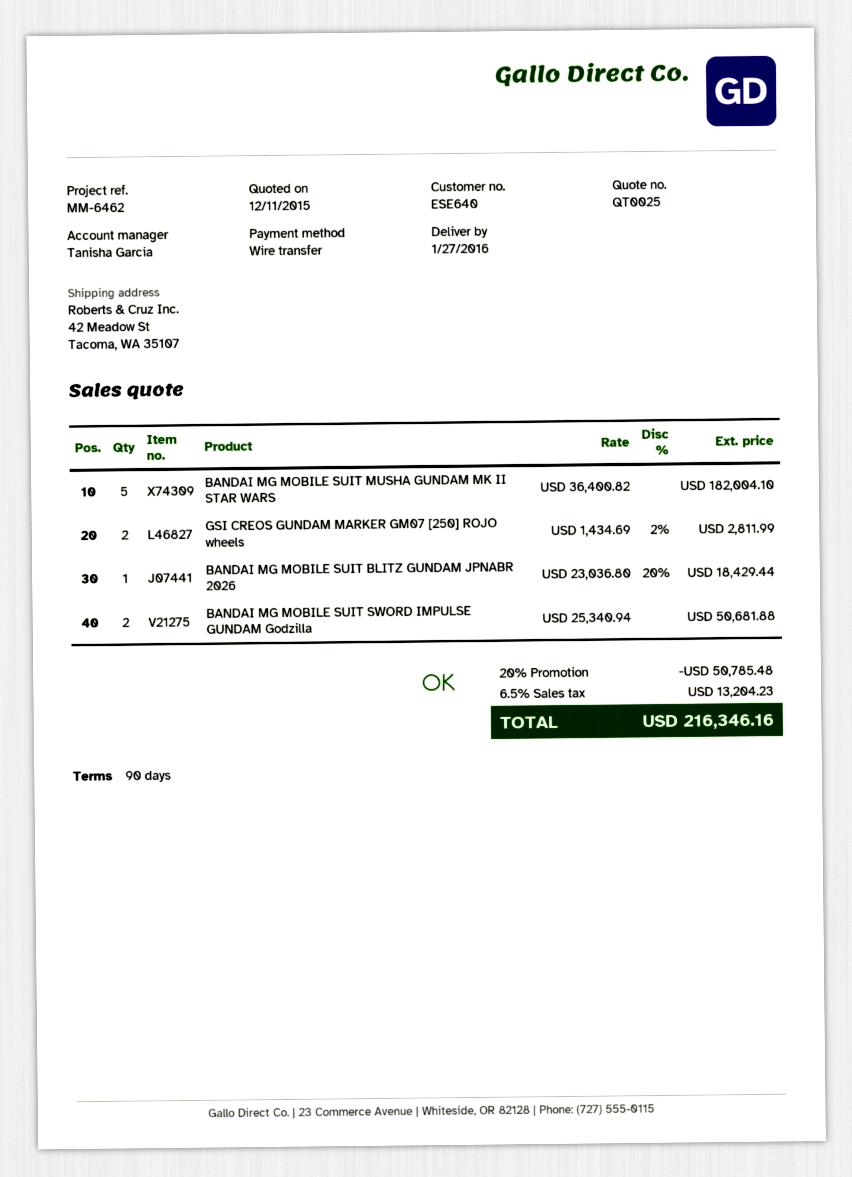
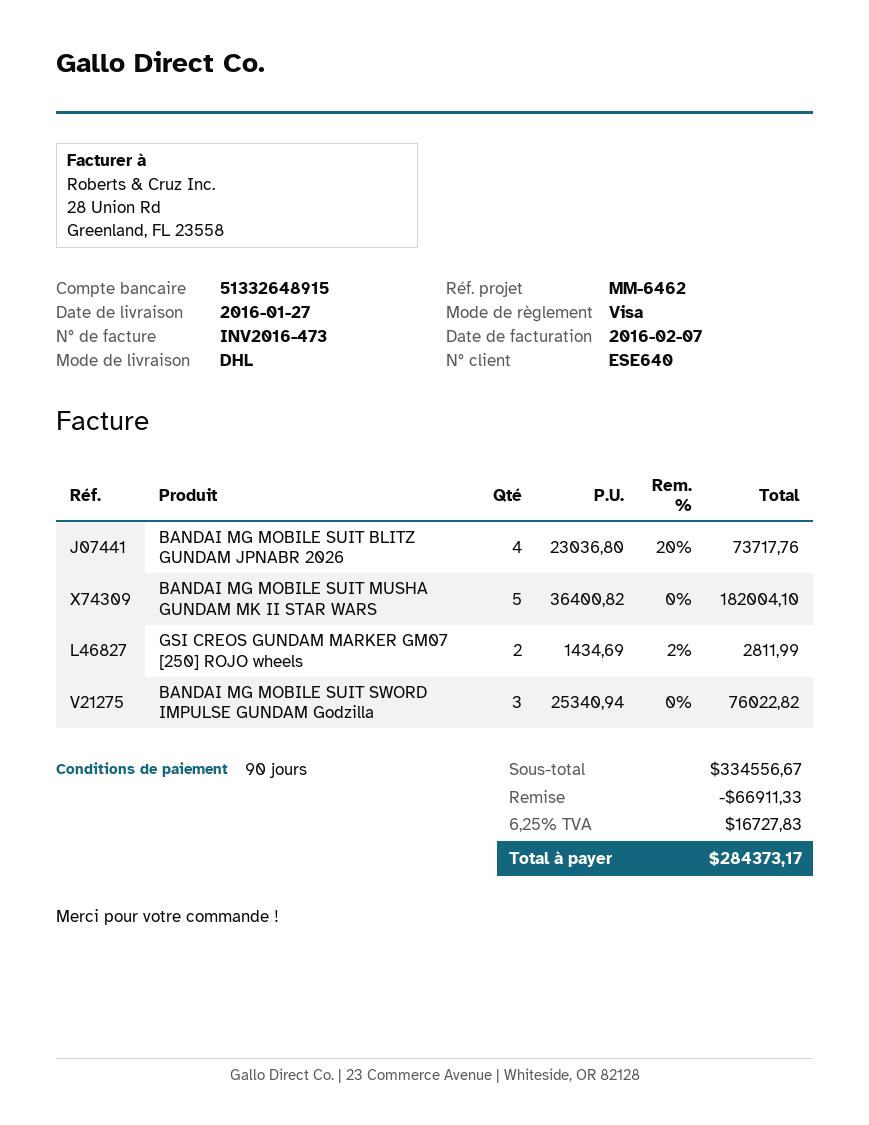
payment method: bank transfer -> Visa
BANDAI MG MOBILE SUIT BLITZ GUNDAM JPNABR 2026: 1 x 23036.80 - 20% = 18429.44 -> 4 x 23036.80 - 20% = 73717.76
BANDAI MG MOBILE SUIT SWORD IMPULSE GUNDAM Godzilla: 2 x 25340.94 = 50681.88 -> 3 x 25340.94 = 76022.82
discount: 50785.48 -> 66911.33
tax: 6.5% = 13204.23 -> 6.25% = 16727.83
total: 216346.16 -> 284373.17

